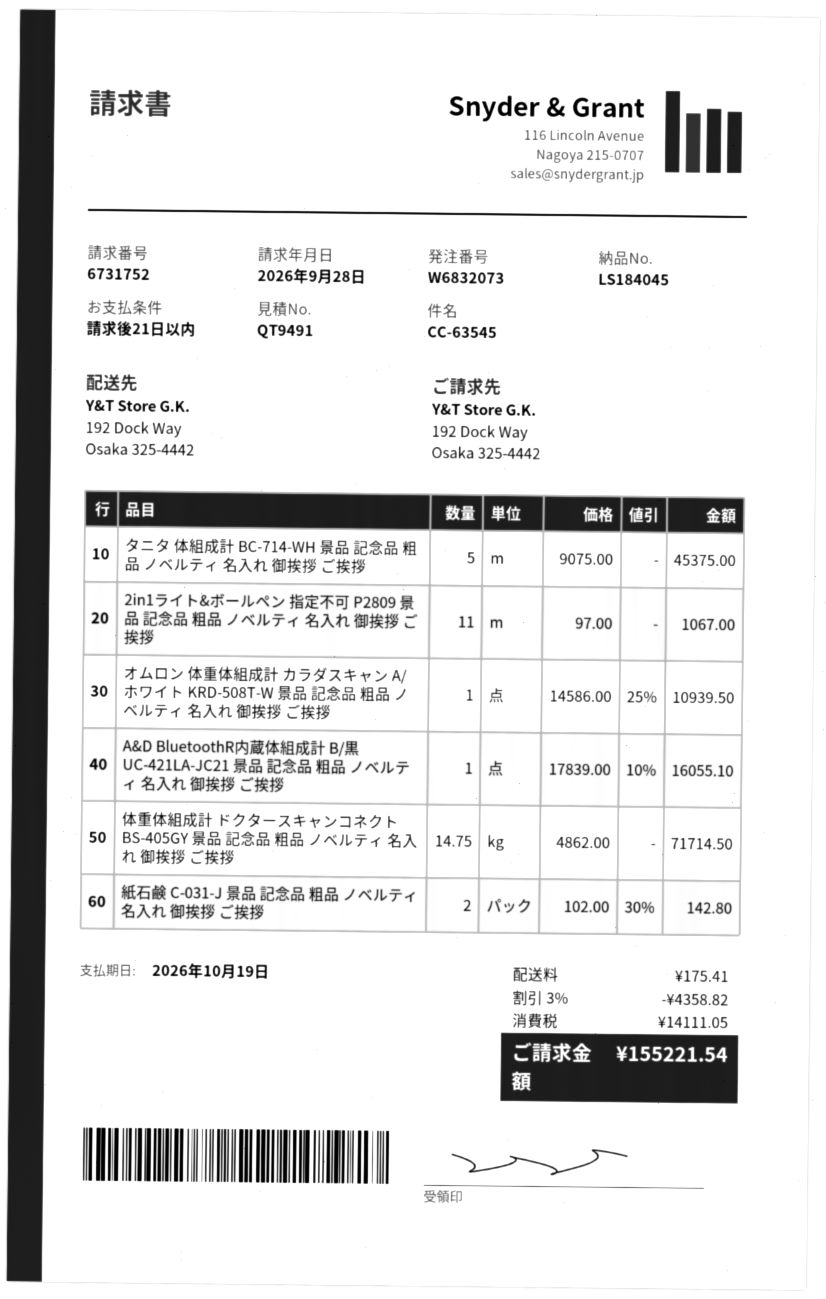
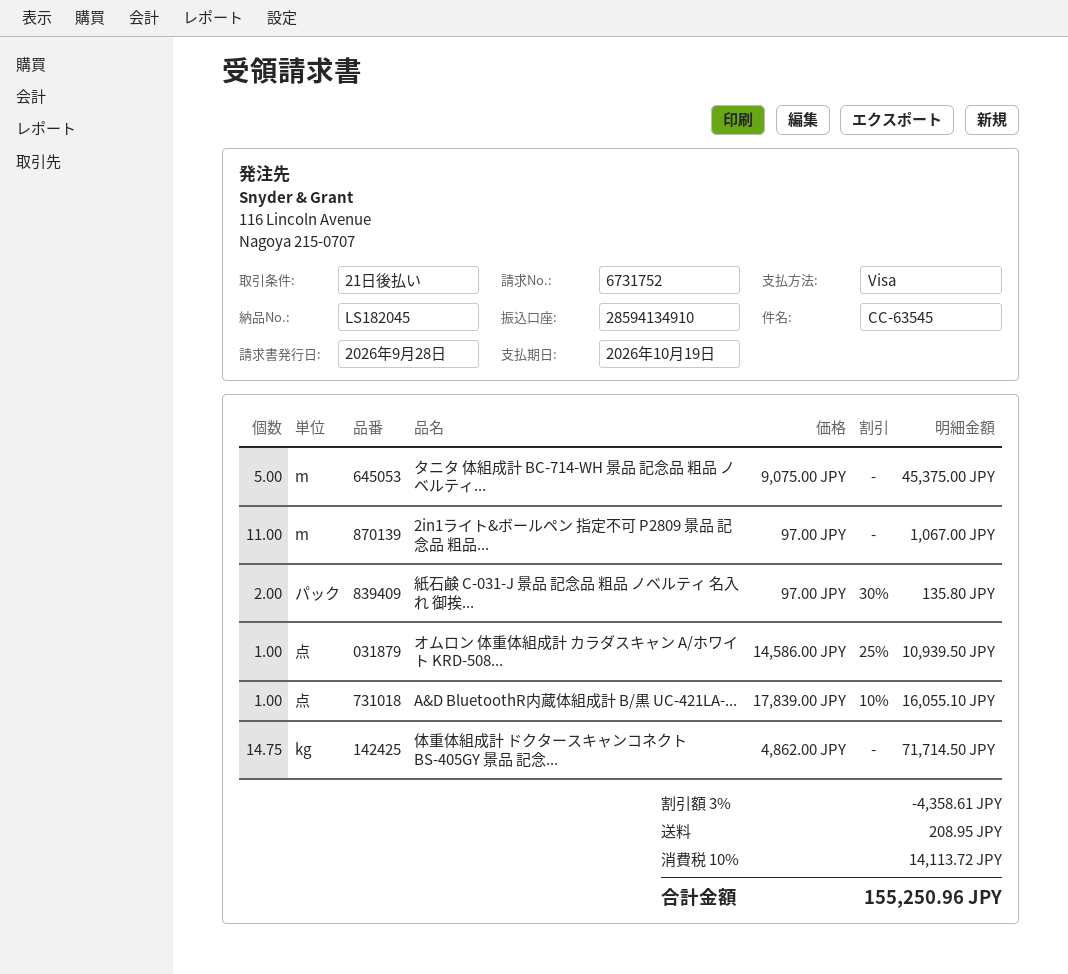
delivery note number: LS184045 -> LS182045
紙石鹸 C-031-J 景品 記念品 粗品 ノベルティ 名入れ 御挨拶 ご挨拶: 2 x 102.00 - 30% = 142.80 -> 2 x 97.00 - 30% = 135.80
discount: 3% = 4358.82 -> 3% = 4358.61
shipping: 175.41 -> 208.95
tax: 14111.05 -> 14113.72
total: 155221.54 -> 155250.96

